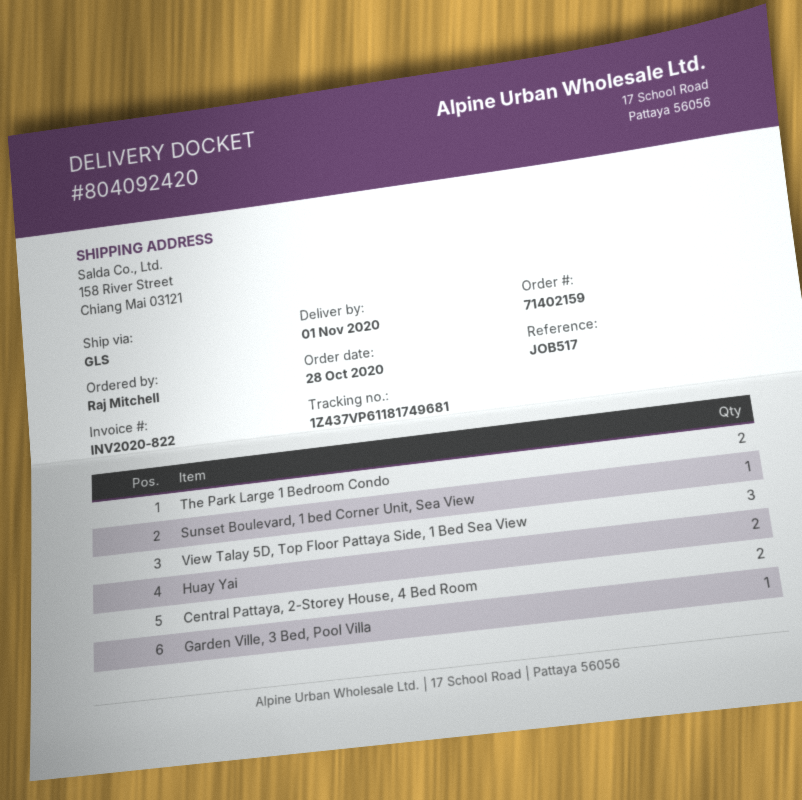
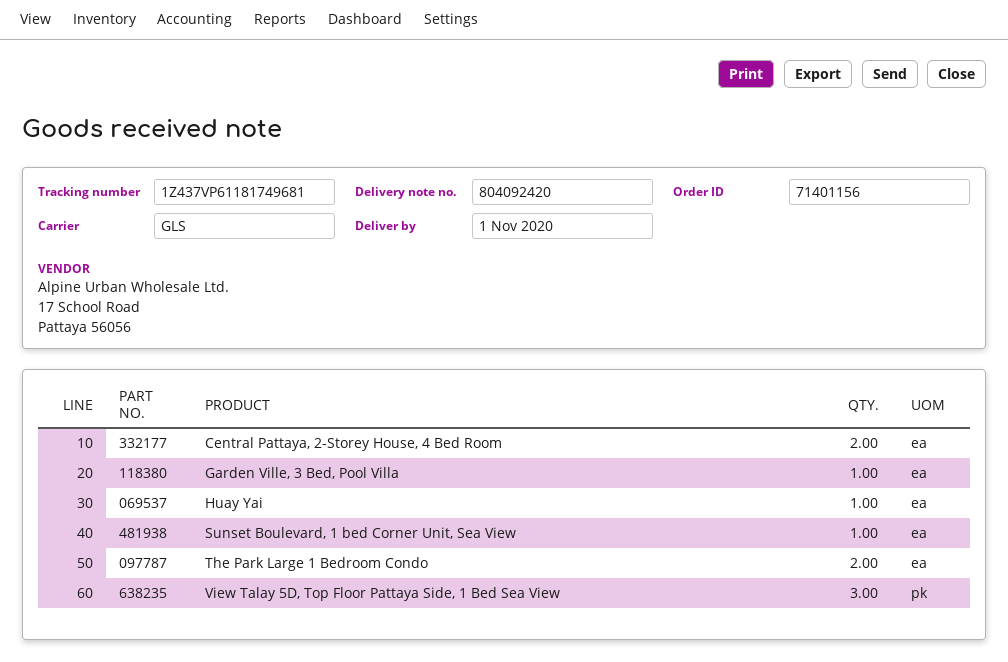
order number: 71402159 -> 71401156
Huay Yai: 2 -> 1

